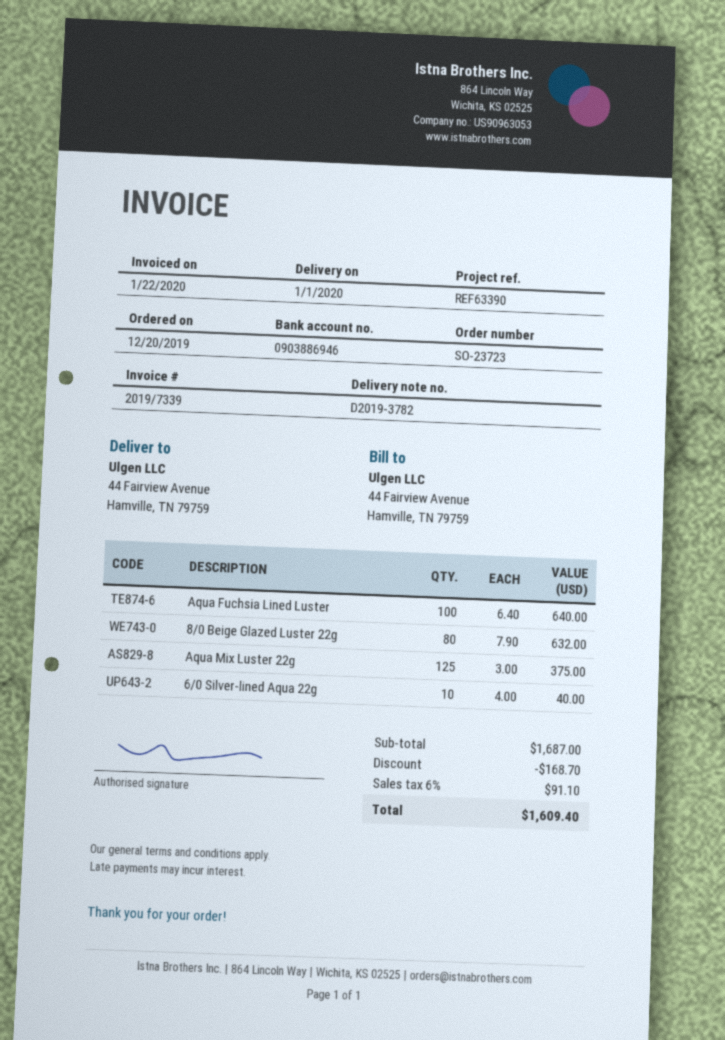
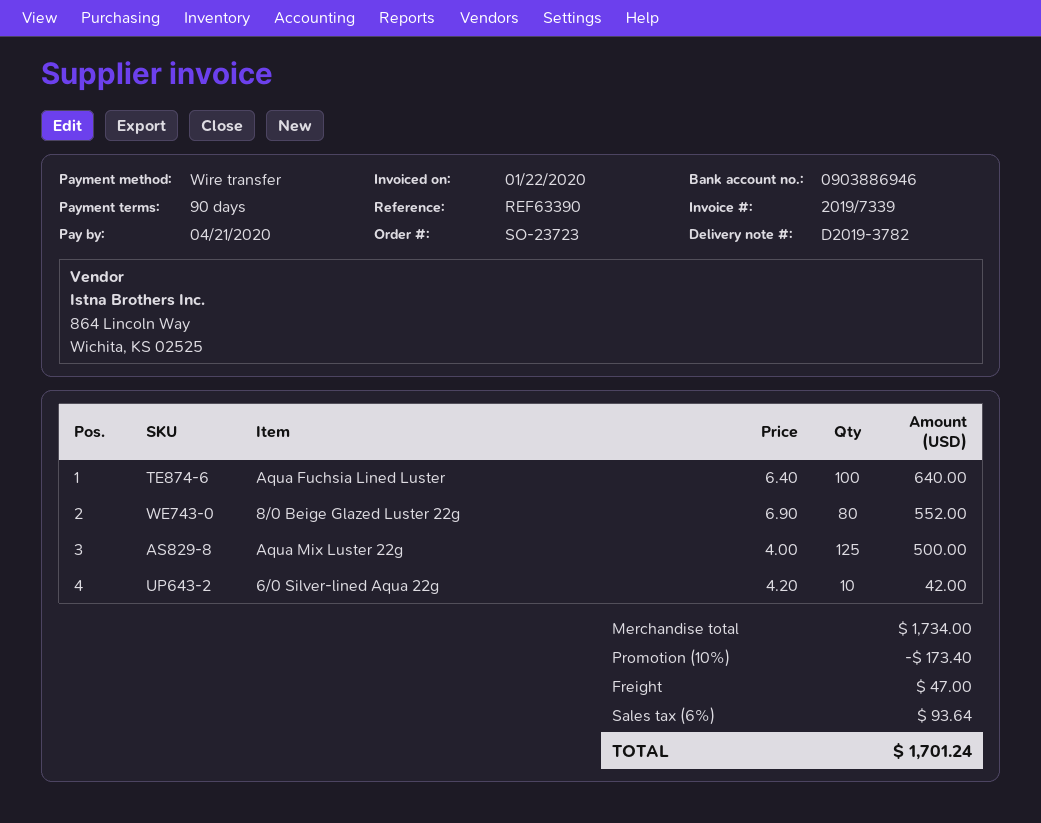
8/0 Beige Glazed Luster 22g: 80 x 7.90 = 632.00 -> 80 x 6.90 = 552.00
Aqua Mix Luster 22g: 125 x 3.00 = 375.00 -> 125 x 4.00 = 500.00
6/0 Silver-lined Aqua 22g: 10 x 4.00 = 40.00 -> 10 x 4.20 = 42.00
subtotal: 1687.00 -> 1734.00
discount: 168.70 -> 173.40
shipping: none -> 47.00
tax: 6% = 91.10 -> 6% = 93.64
total: 1609.40 -> 1701.24

